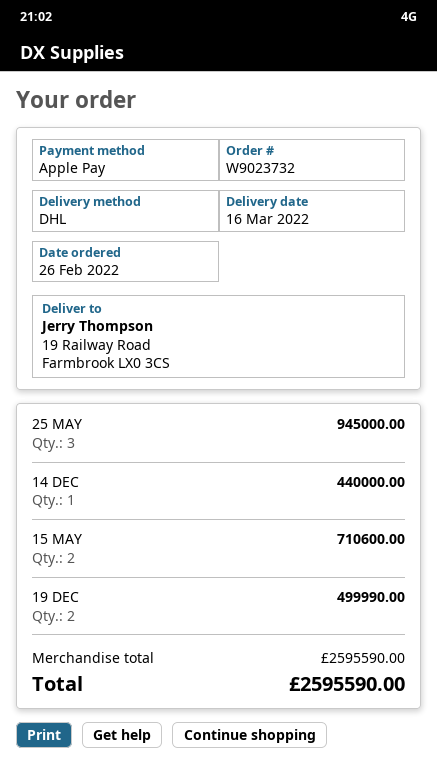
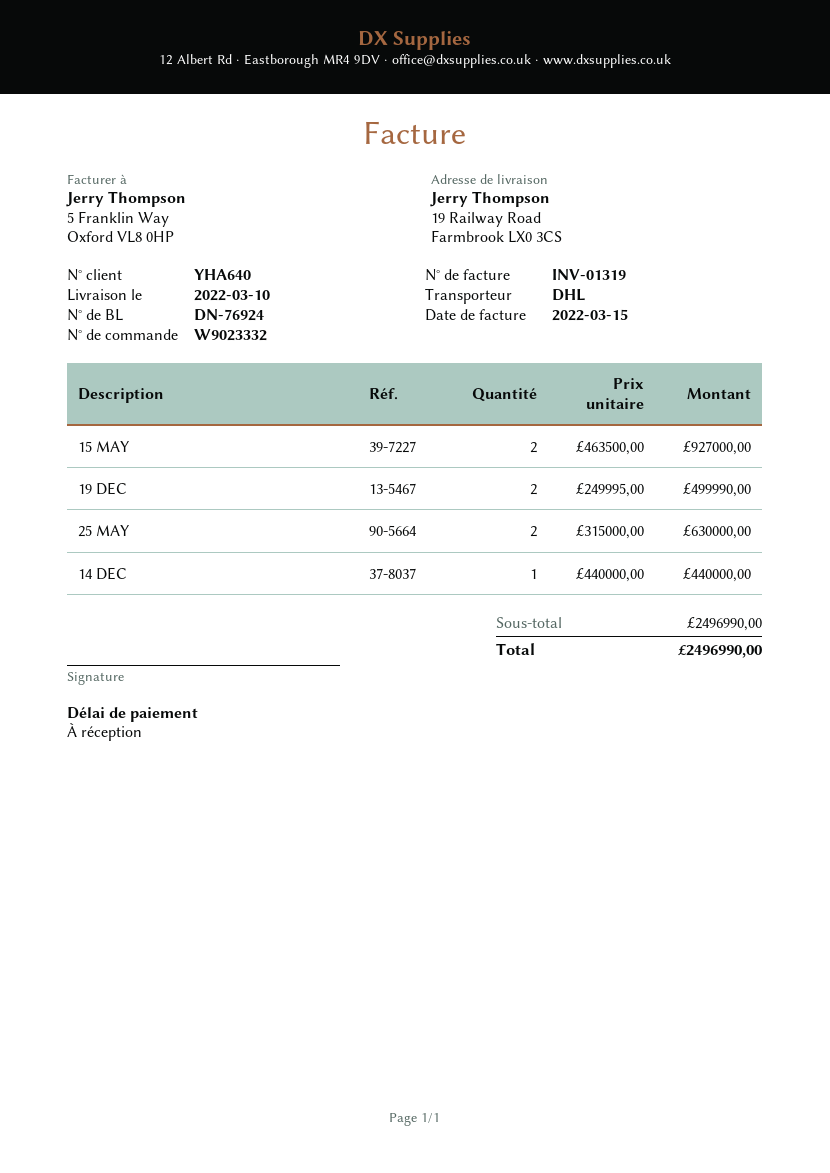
order number: W9023732 -> W9023332
delivery date: 2022-03-16 -> 2022-03-10
25 MAY: 3 for 945000.00 -> 2 for 630000.00
15 MAY: 2 for 710600.00 -> 2 for 927000.00
subtotal: 2595590.00 -> 2496990.00
total: 2595590.00 -> 2496990.00

